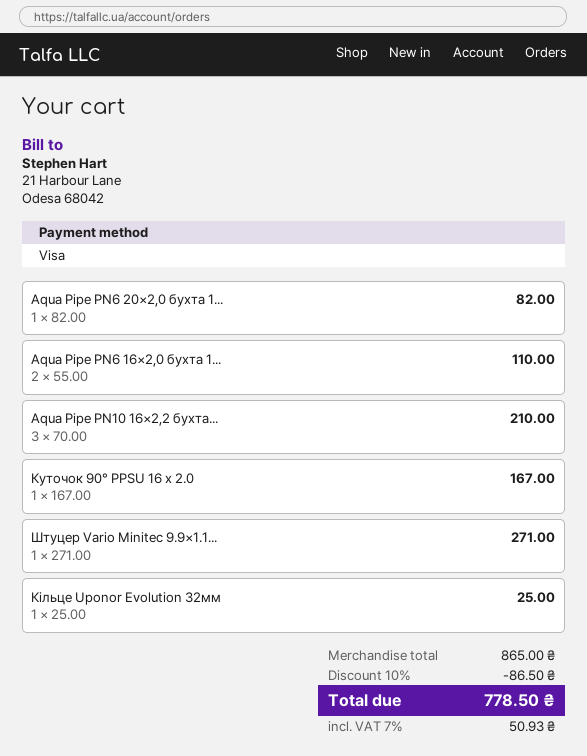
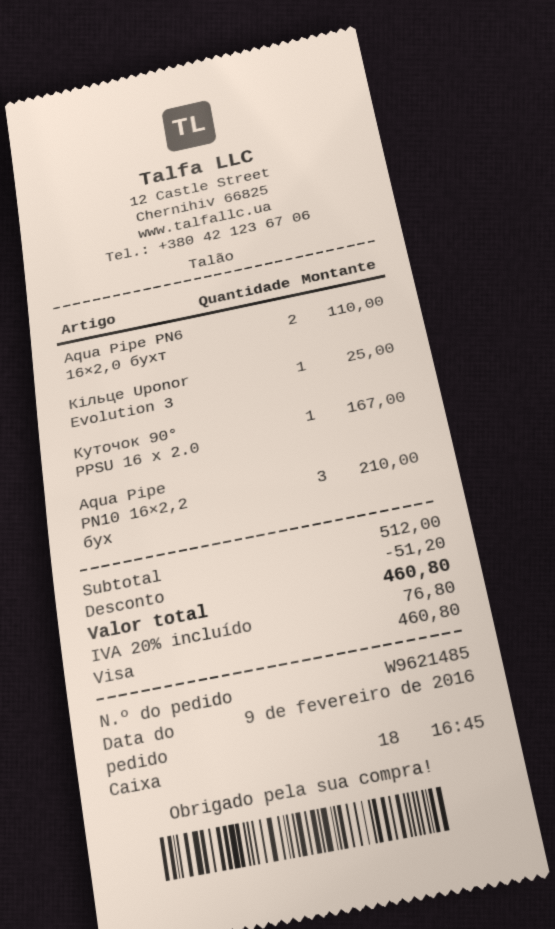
Aqua Pipe PN6 20×2,0 бухта 1...: 1 for 82.00 -> none
Штуцер Vario Minitec 9.9×1.1...: 1 for 271.00 -> none
subtotal: 865.00 -> 512.00
discount: 86.50 -> 51.20
tax: 7% = 50.93 -> 20% = 76.80
total: 778.50 -> 460.80

